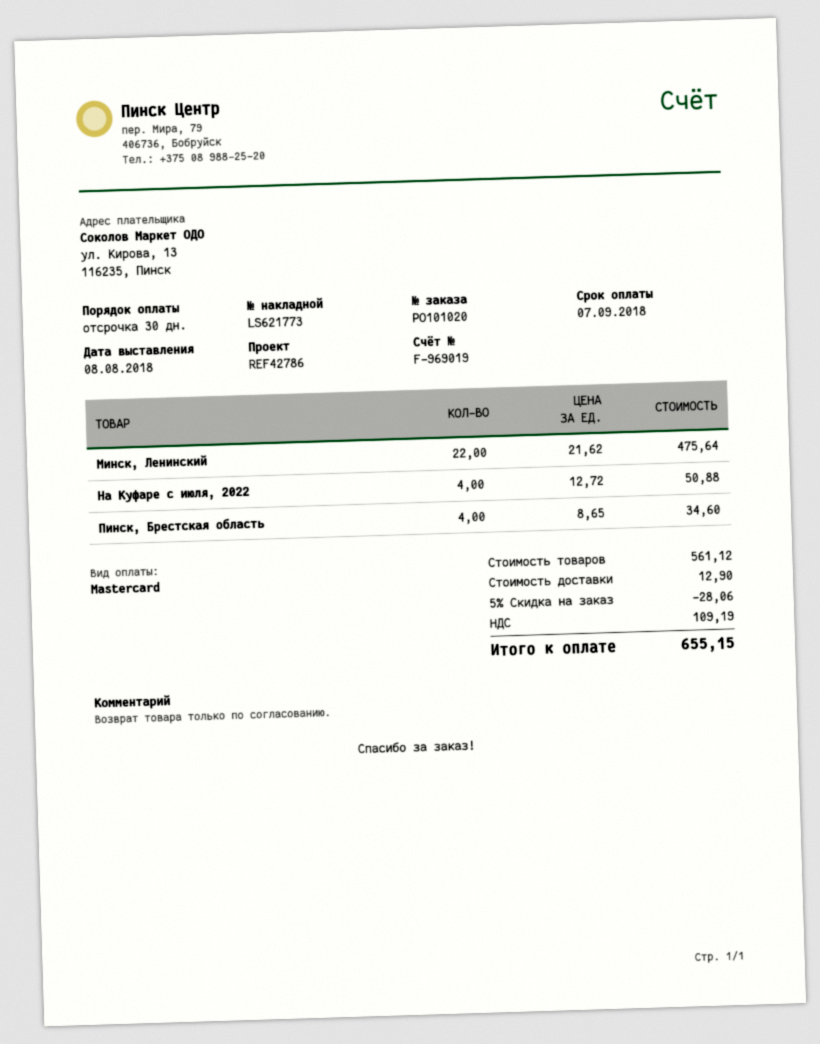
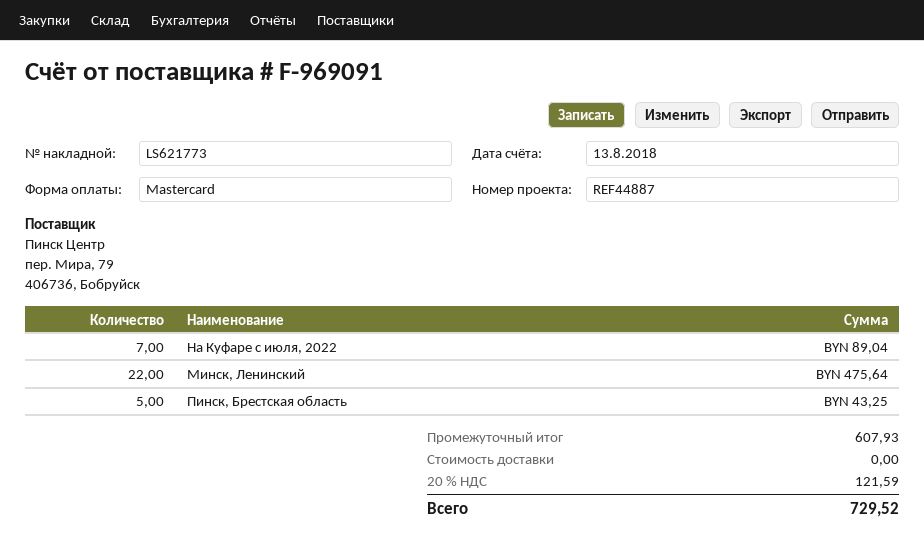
invoice number: F-969019 -> F-969091
invoice date: 2018-08-08 -> 2018-08-13
reference: REF42786 -> REF44887
На Куфаре с июля, 2022: 4 for 50.88 -> 7 for 89.04
Пинск, Брестская область: 4 for 34.60 -> 5 for 43.25
subtotal: 561.12 -> 607.93
discount: 5% = 28.06 -> none
shipping: 12.90 -> 0.00
tax: 109.19 -> 121.59
total: 655.15 -> 729.52

